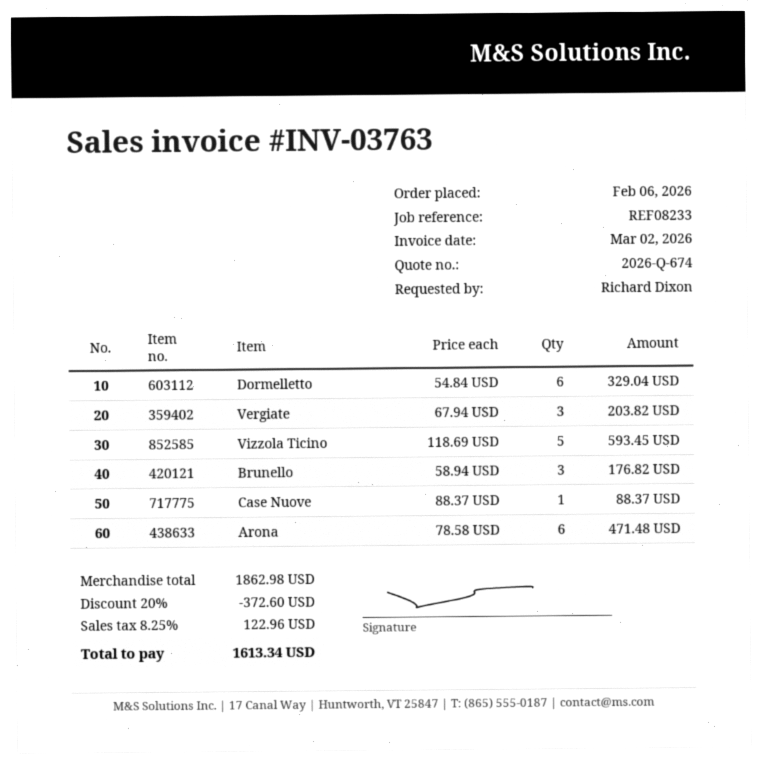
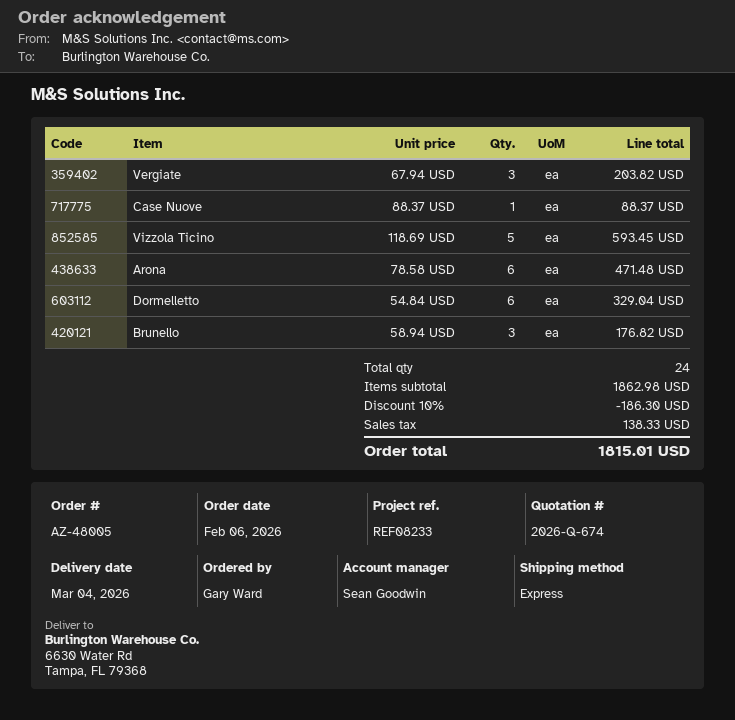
ordered by: Richard Dixon -> Gary Ward
discount: 20% = 372.60 -> 10% = 186.30
tax: 122.96 -> 138.33
total: 1613.34 -> 1815.01

